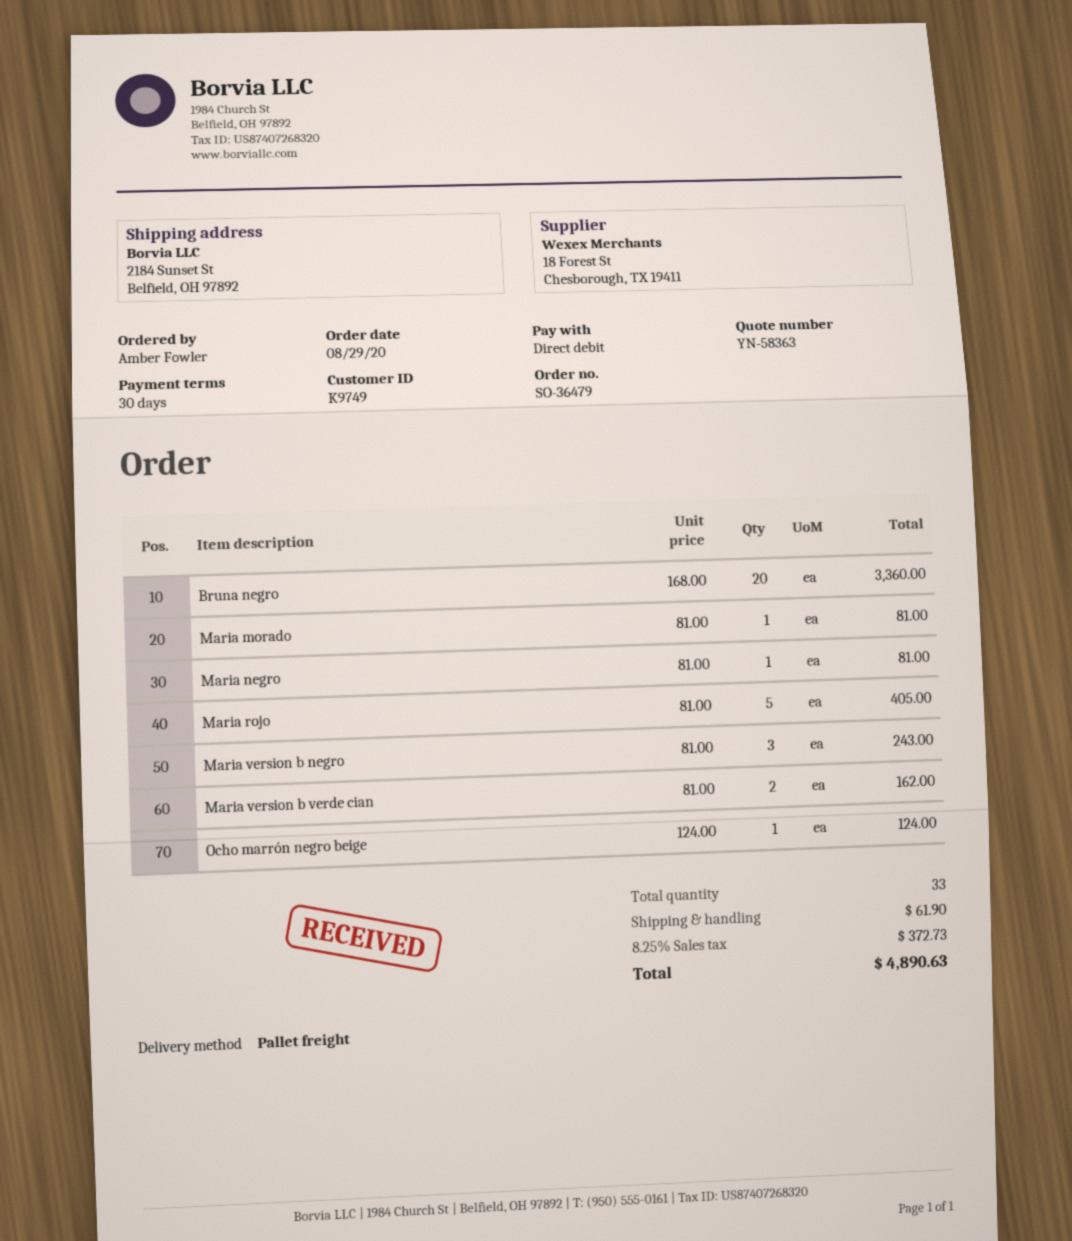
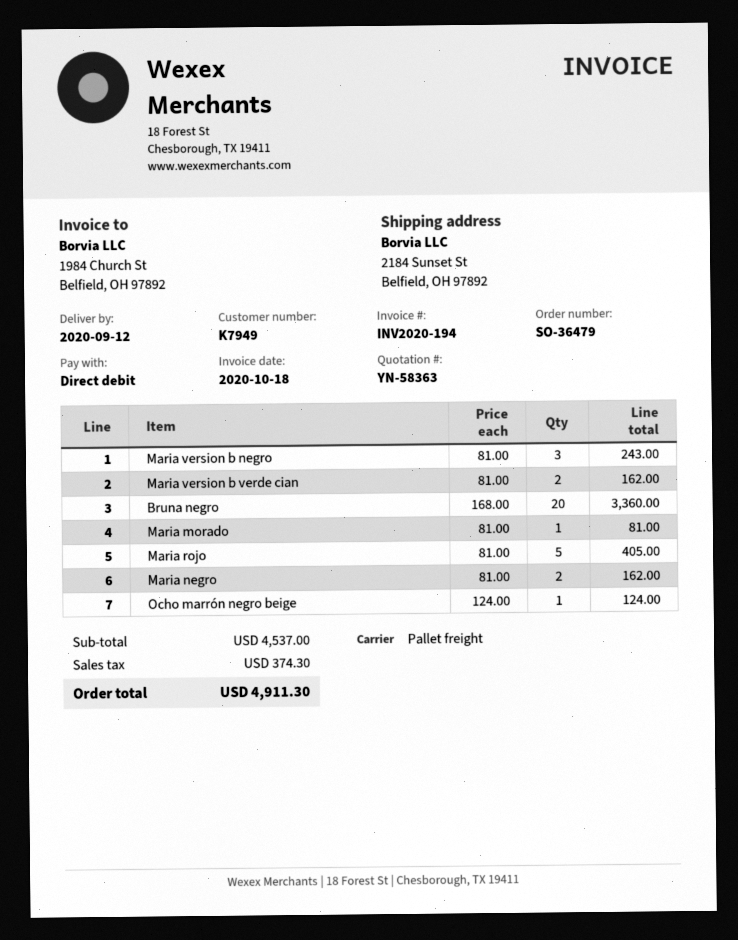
customer number: K9749 -> K7949
Maria negro: 1 x 81.00 = 81.00 -> 2 x 81.00 = 162.00
shipping: 61.90 -> none
tax: 372.73 -> 374.30
total: 4890.63 -> 4911.30

